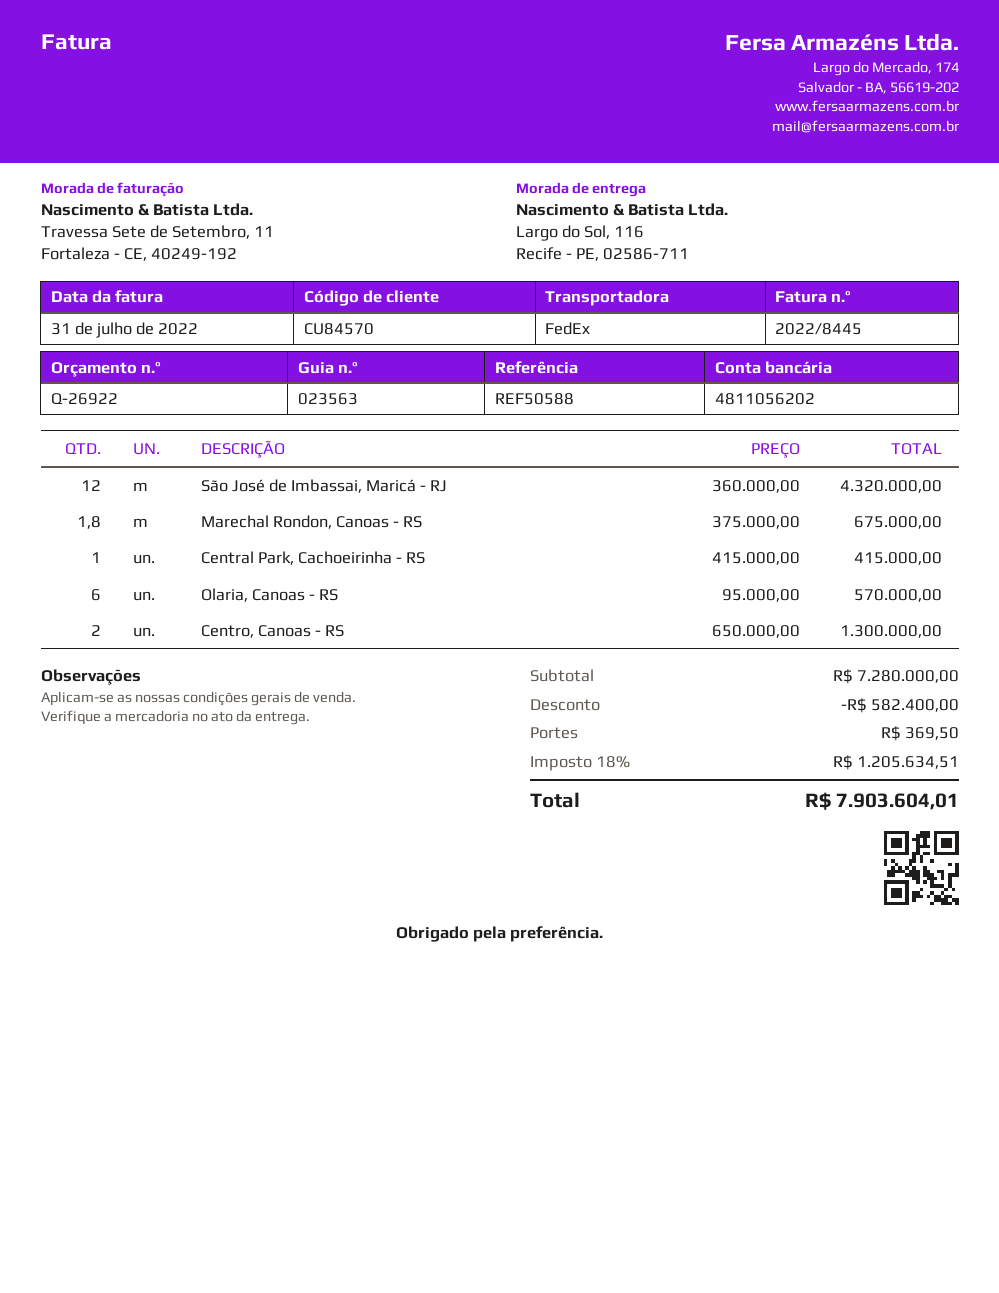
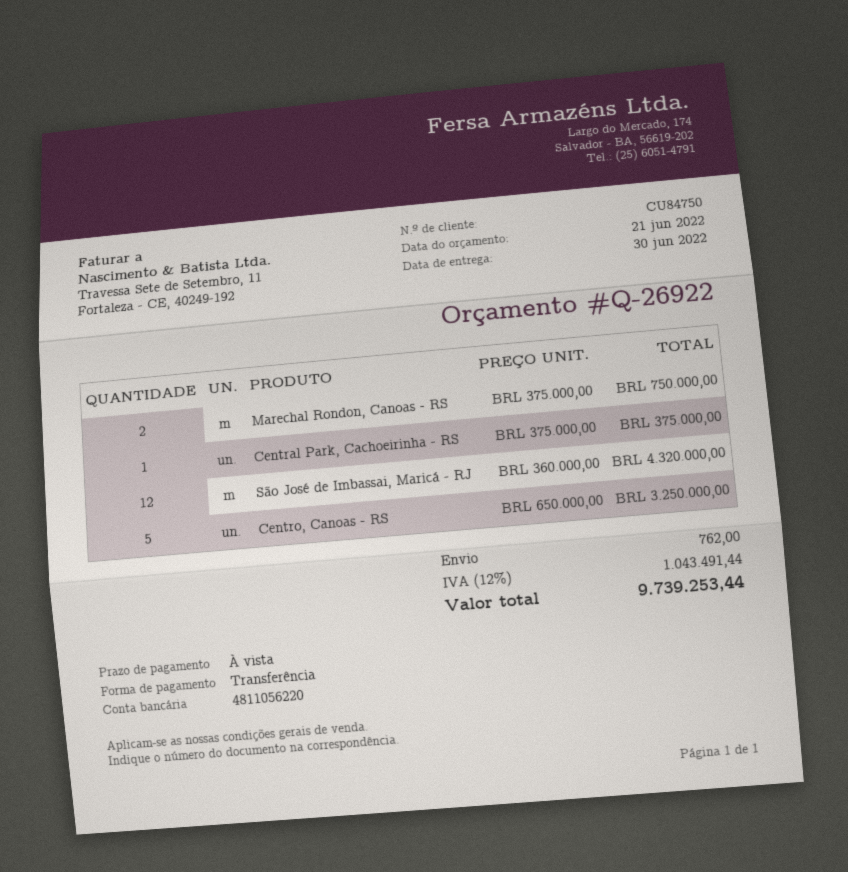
customer number: CU84570 -> CU84750
bank account: 4811056202 -> 4811056220
Marechal Rondon, Canoas - RS: 1.8 x 375000.00 = 675000.00 -> 2 x 375000.00 = 750000.00
Central Park, Cachoeirinha - RS: 1 x 415000.00 = 415000.00 -> 1 x 375000.00 = 375000.00
Olaria, Canoas - RS: 6 x 95000.00 = 570000.00 -> none
Centro, Canoas - RS: 2 x 650000.00 = 1300000.00 -> 5 x 650000.00 = 3250000.00
discount: 582400.00 -> none
shipping: 369.50 -> 762.00
tax: 18% = 1205634.51 -> 12% = 1043491.44
total: 7903604.01 -> 9739253.44

